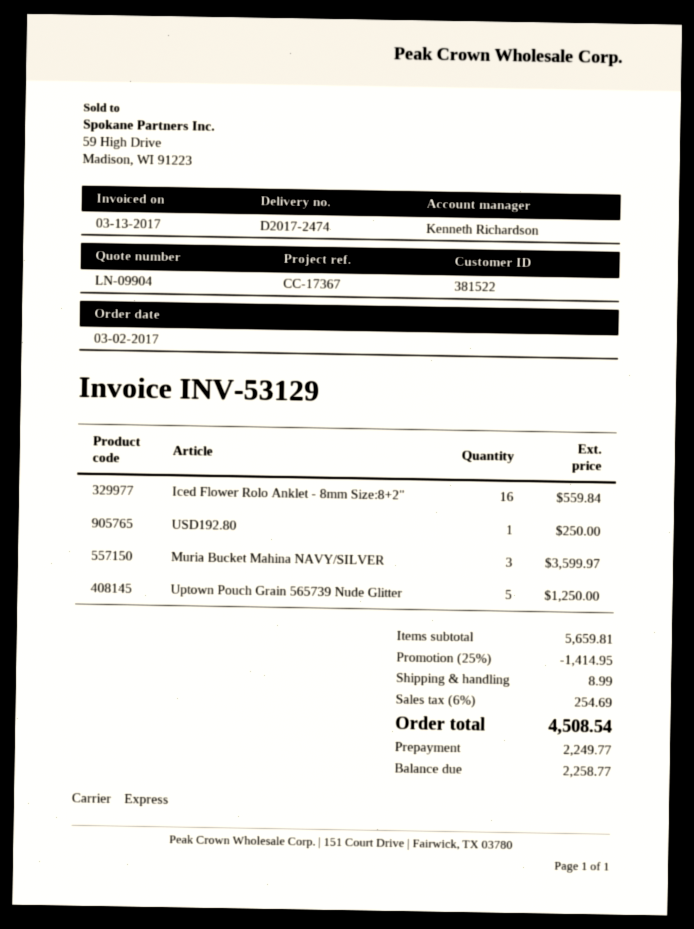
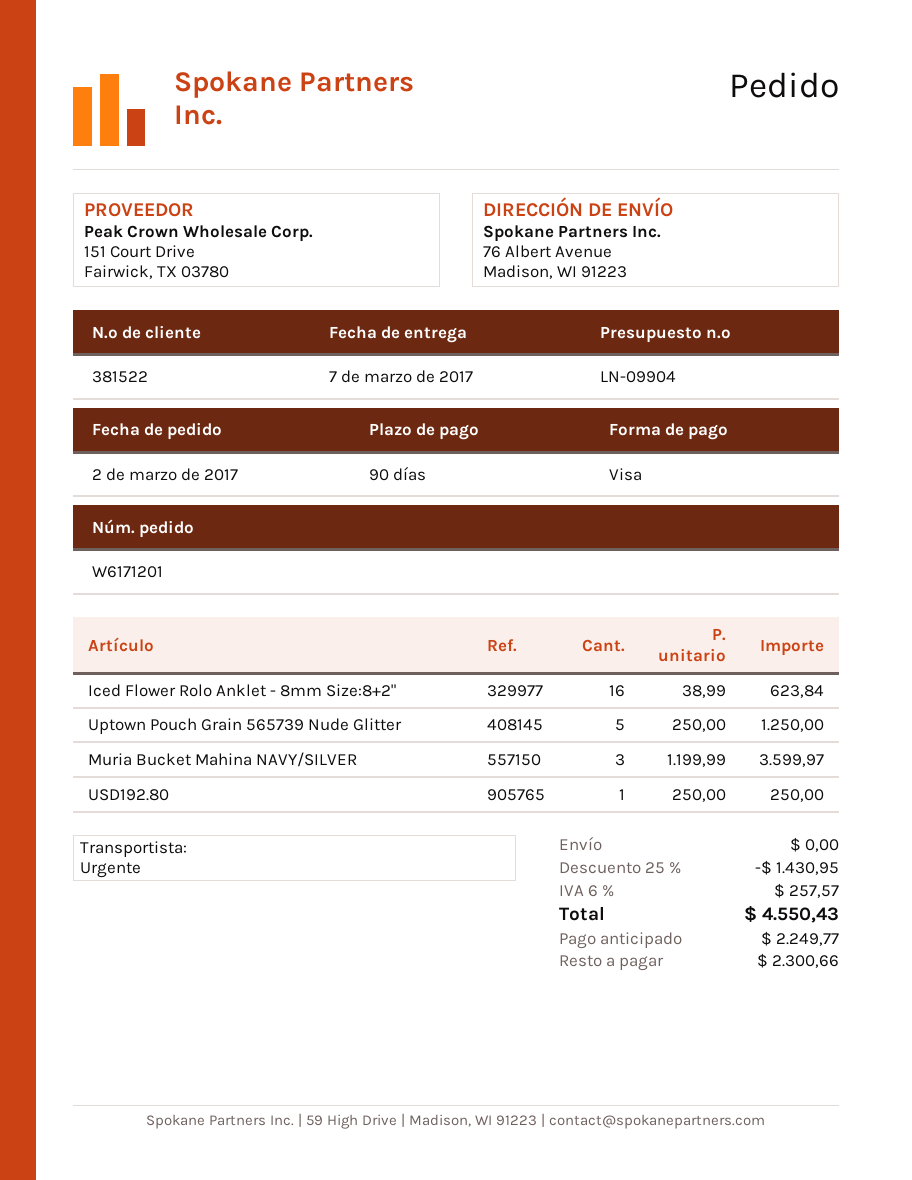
Iced Flower Rolo Anklet - 8mm Size:8+2": 16 for 559.84 -> 16 for 623.84
discount: 25% = 1414.95 -> 25% = 1430.95
shipping: 8.99 -> 0.00
tax: 6% = 254.69 -> 6% = 257.57
total: 4508.54 -> 4550.43
balance: 2258.77 -> 2300.66

